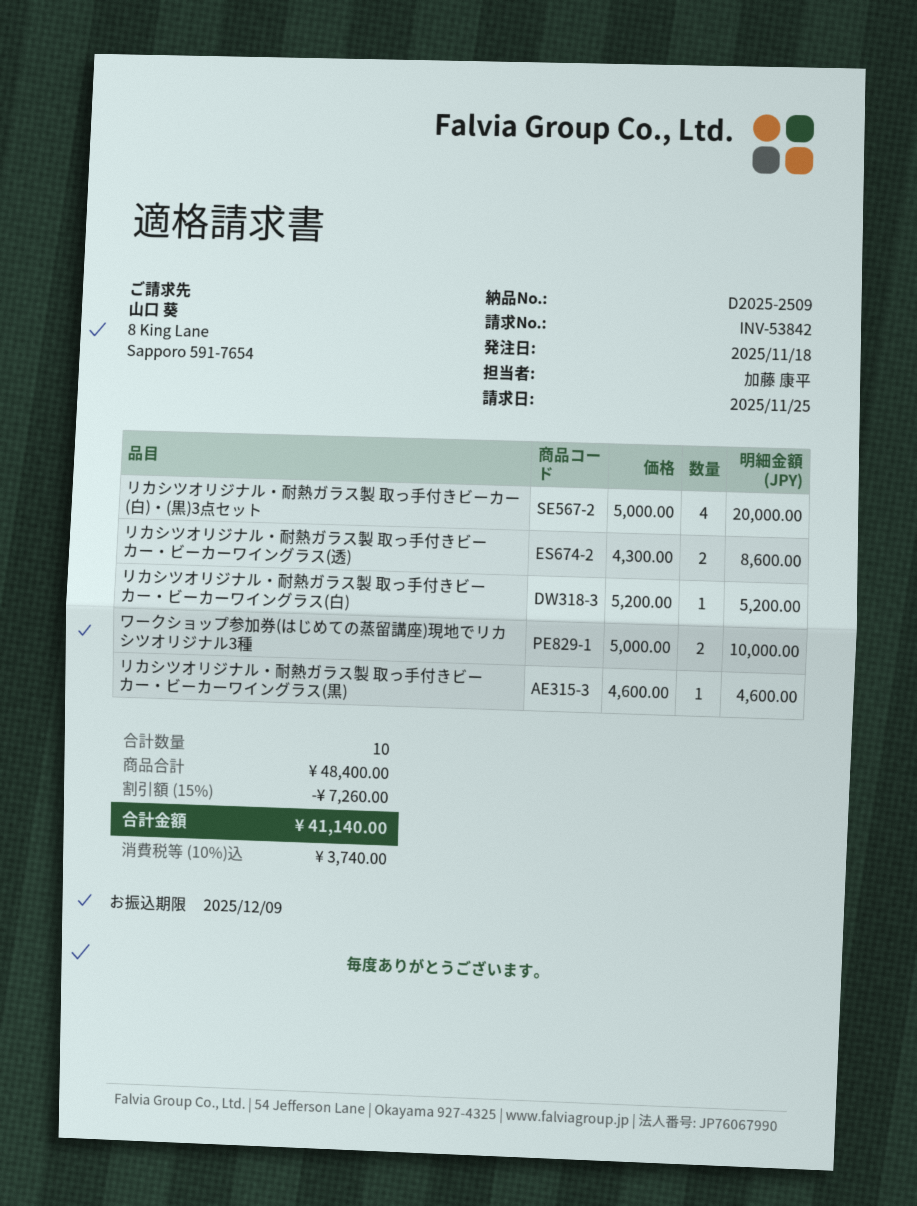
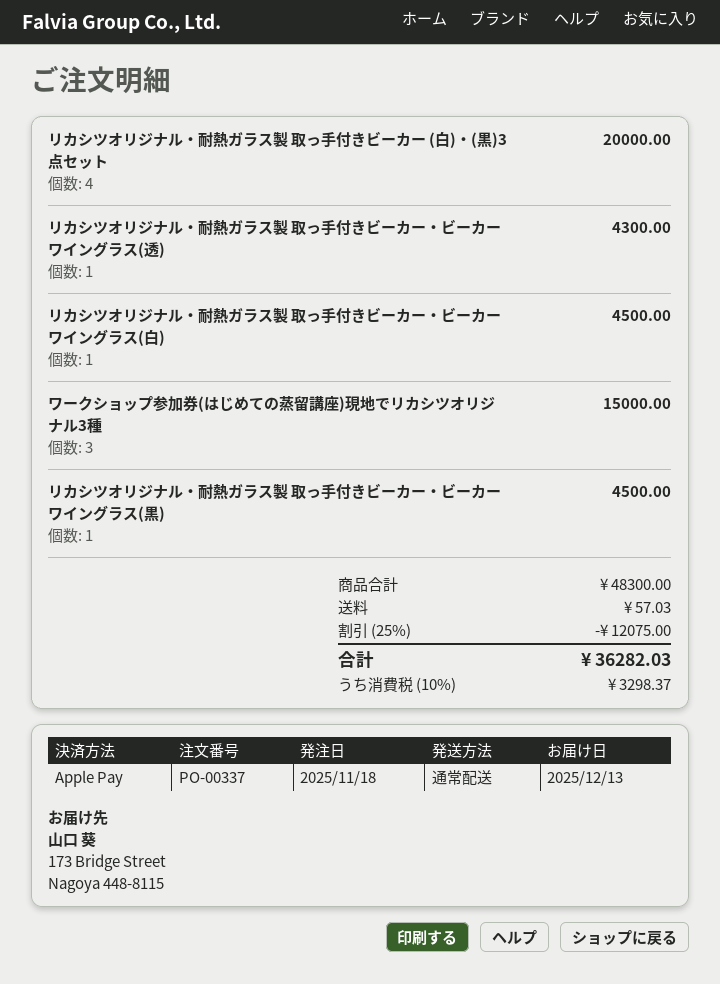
リカシツオリジナル・耐熱ガラス製 取っ手付きビーカー・ビーカーワイングラス(透): 2 for 8600.00 -> 1 for 4300.00
リカシツオリジナル・耐熱ガラス製 取っ手付きビーカー・ビーカーワイングラス(白): 1 for 5200.00 -> 1 for 4500.00
ワークショップ参加券(はじめての蒸留講座)現地でリカシツオリジナル3種: 2 for 10000.00 -> 3 for 15000.00
リカシツオリジナル・耐熱ガラス製 取っ手付きビーカー・ビーカーワイングラス(黒): 1 for 4600.00 -> 1 for 4500.00
subtotal: 48400.00 -> 48300.00
discount: 15% = 7260.00 -> 25% = 12075.00
shipping: none -> 57.03
tax: 10% = 3740.00 -> 10% = 3298.37
total: 41140.00 -> 36282.03

